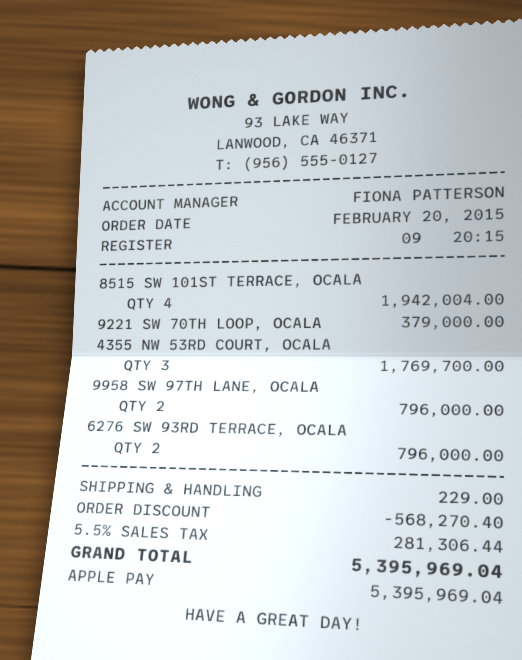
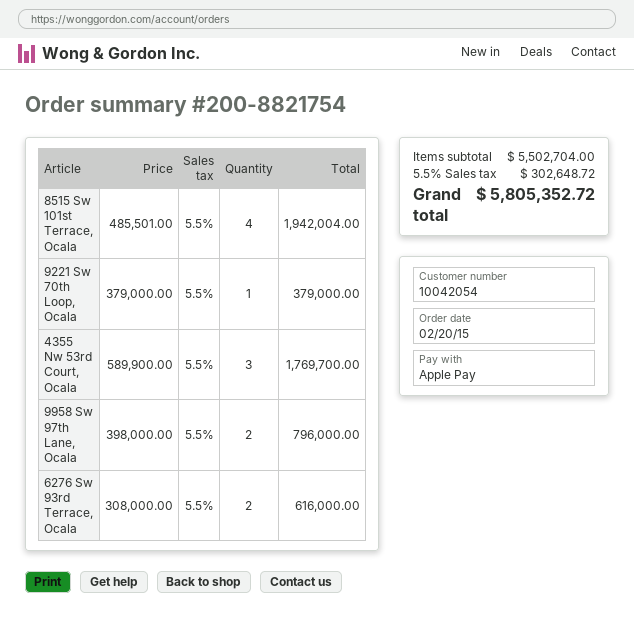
6276 SW 93RD TERRACE, OCALA: 2 for 796000.00 -> 2 for 616000.00
discount: 568270.40 -> none
shipping: 229.00 -> none
tax: 5.5% = 281306.44 -> 5.5% = 302648.72
total: 5395969.04 -> 5805352.72

